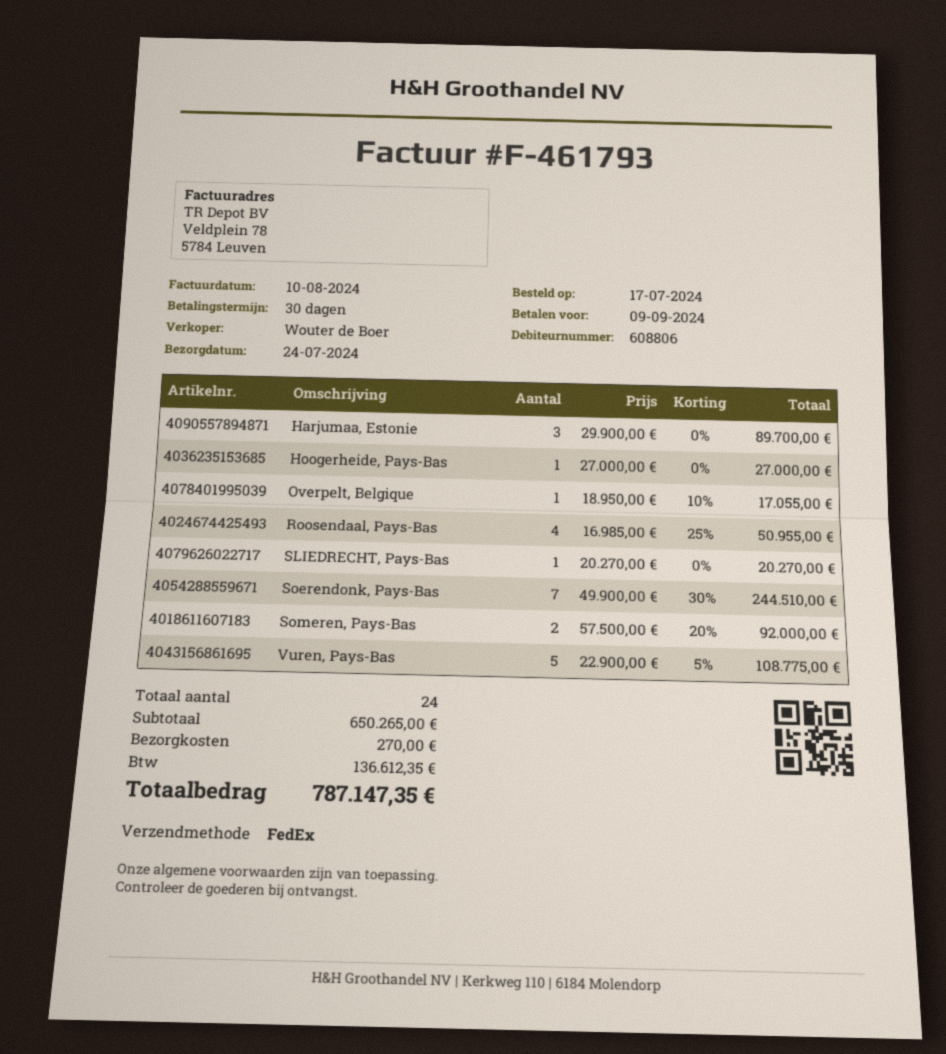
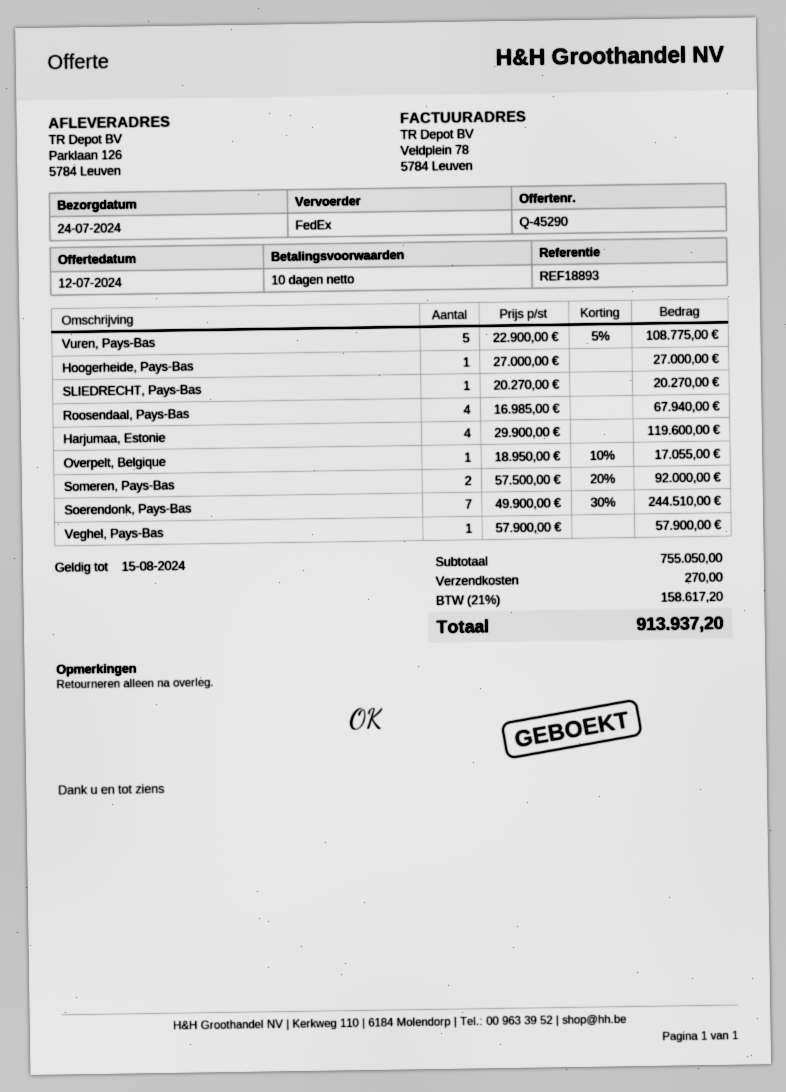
payment terms: 30 days -> 10 days
Harjumaa, Estonie: 3 x 29900.00 = 89700.00 -> 4 x 29900.00 = 119600.00
Roosendaal, Pays-Bas: 4 x 16985.00 - 25% = 50955.00 -> 4 x 16985.00 = 67940.00
Veghel, Pays-Bas: none -> 1 x 57900.00 = 57900.00
subtotal: 650265.00 -> 755050.00
tax: 136612.35 -> 158617.20
total: 787147.35 -> 913937.20

